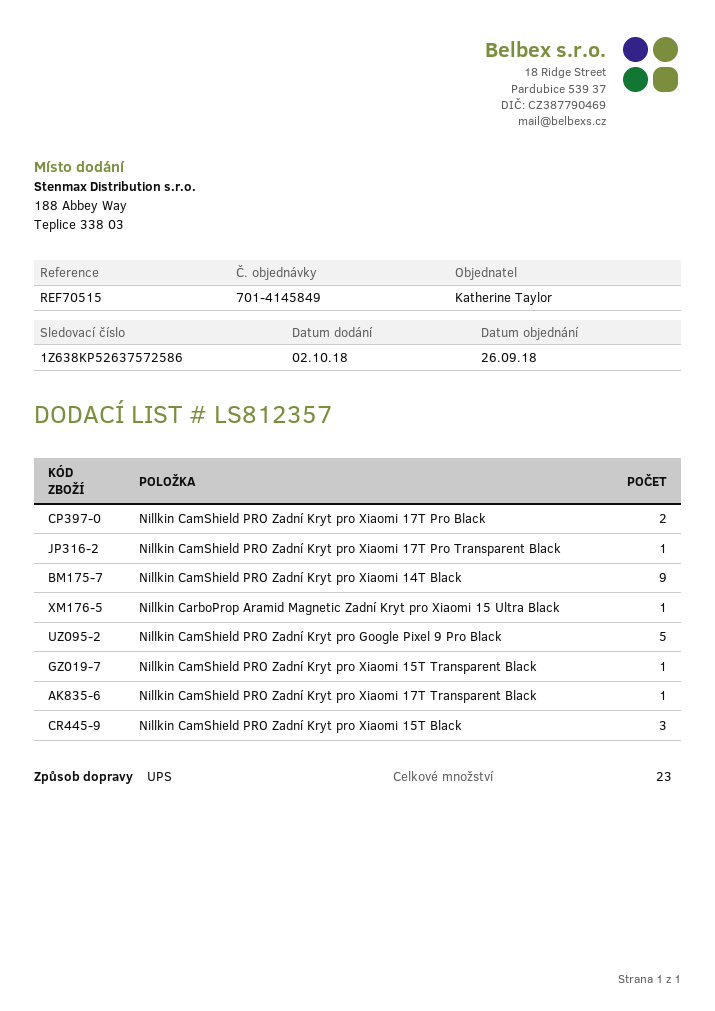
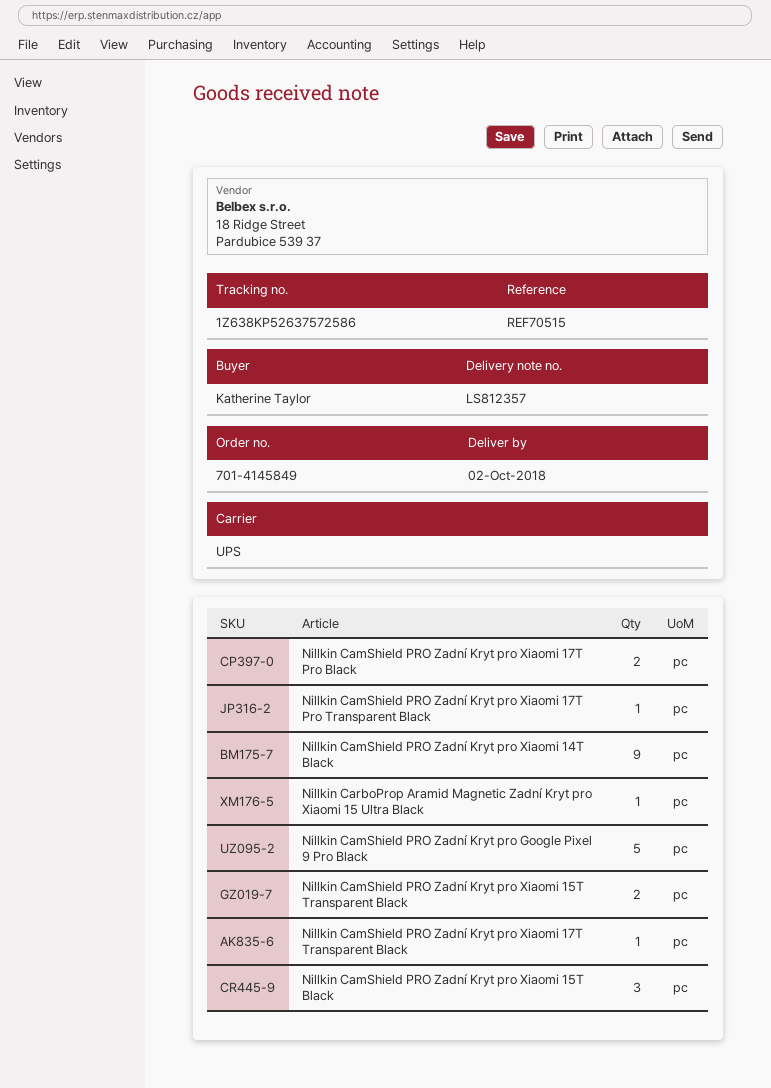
Nillkin CamShield PRO Zadní Kryt pro Xiaomi 15T Transparent Black: 1 -> 2

